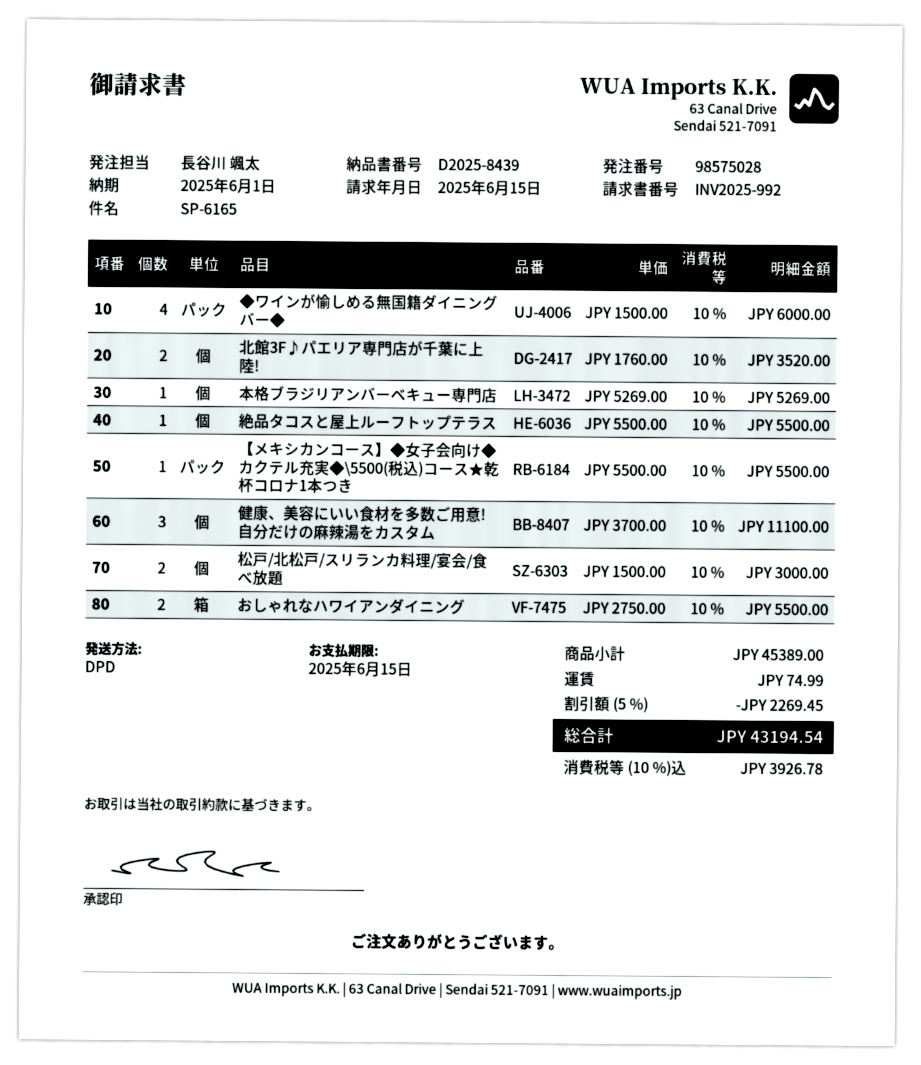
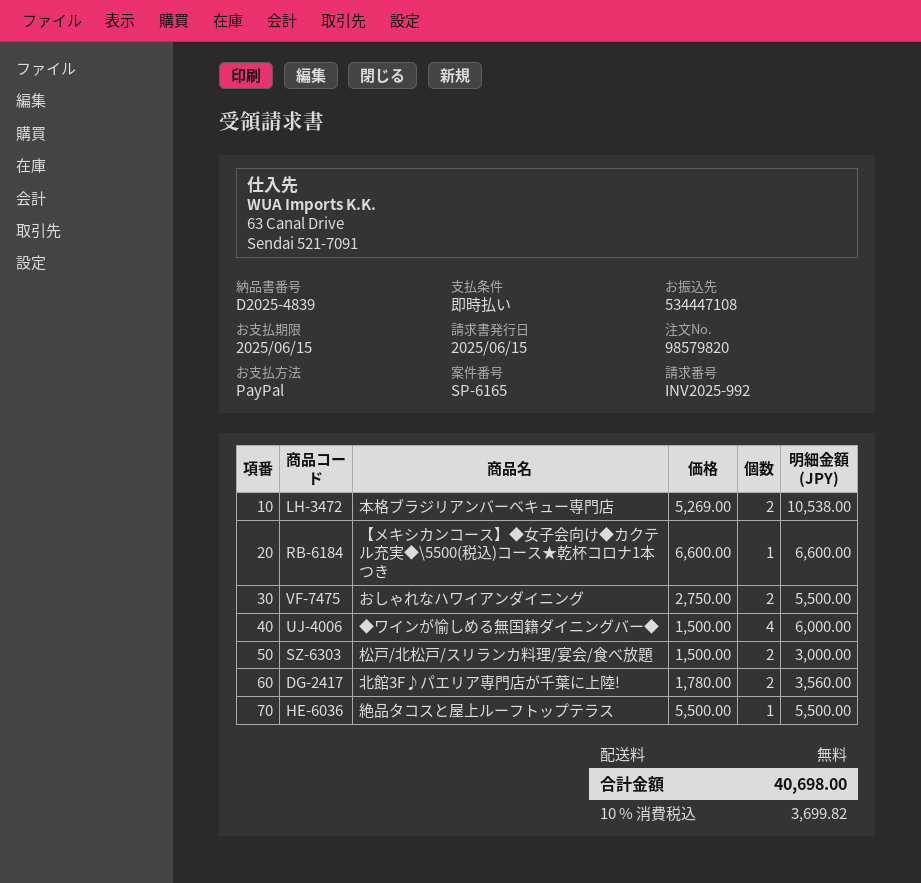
order number: 98575028 -> 98579820
delivery note number: D2025-8439 -> D2025-4839
北館3F♪パエリア専門店が千葉に上陸!: 2 x 1760.00 = 3520.00 -> 2 x 1780.00 = 3560.00
本格ブラジリアンバーベキュー専門店: 1 x 5269.00 = 5269.00 -> 2 x 5269.00 = 10538.00
【メキシカンコース】◆女子会向け◆カクテル充実◆\5500(税込)コース★乾杯コロナ1本つき: 1 x 5500.00 = 5500.00 -> 1 x 6600.00 = 6600.00
健康、美容にいい食材を多数ご用意!自分だけの麻辣湯をカスタム: 3 x 3700.00 = 11100.00 -> none
discount: 5% = 2269.45 -> none
shipping: 74.99 -> 0.00
tax: 10% = 3926.78 -> 10% = 3699.82
total: 43194.54 -> 40698.00

